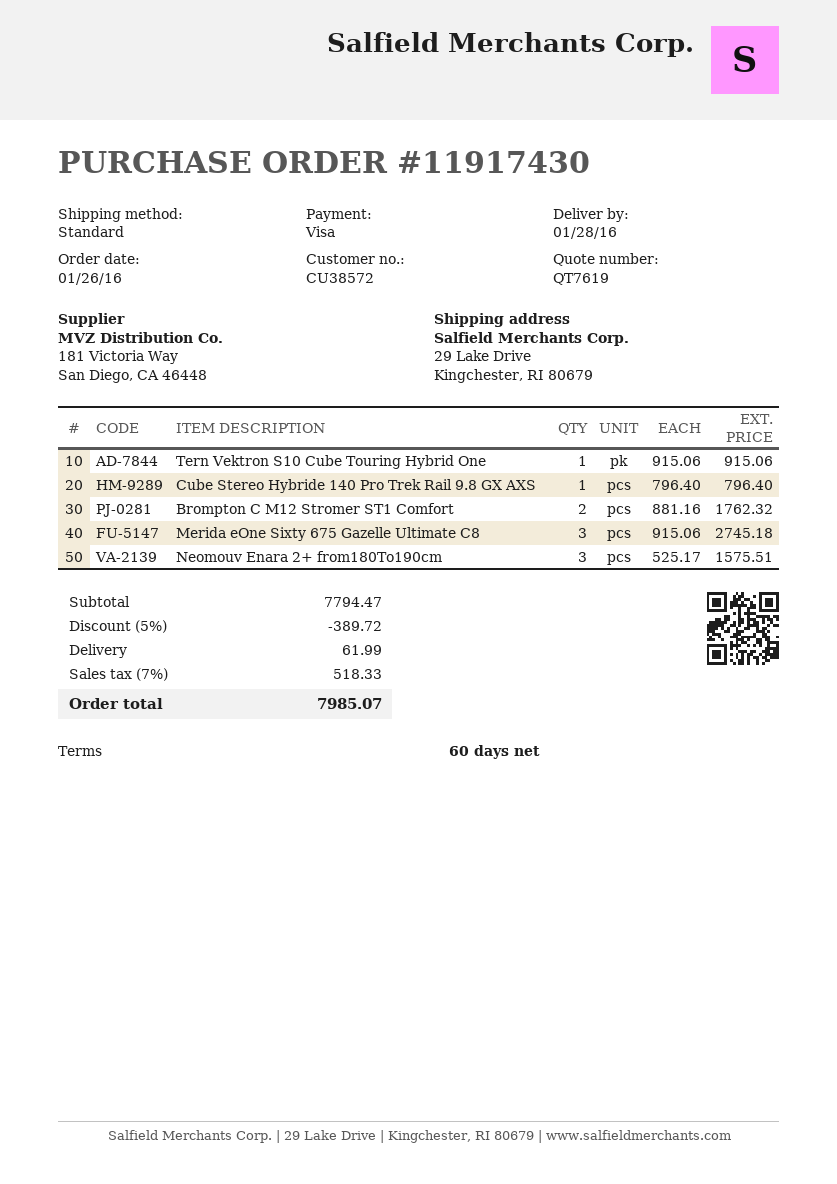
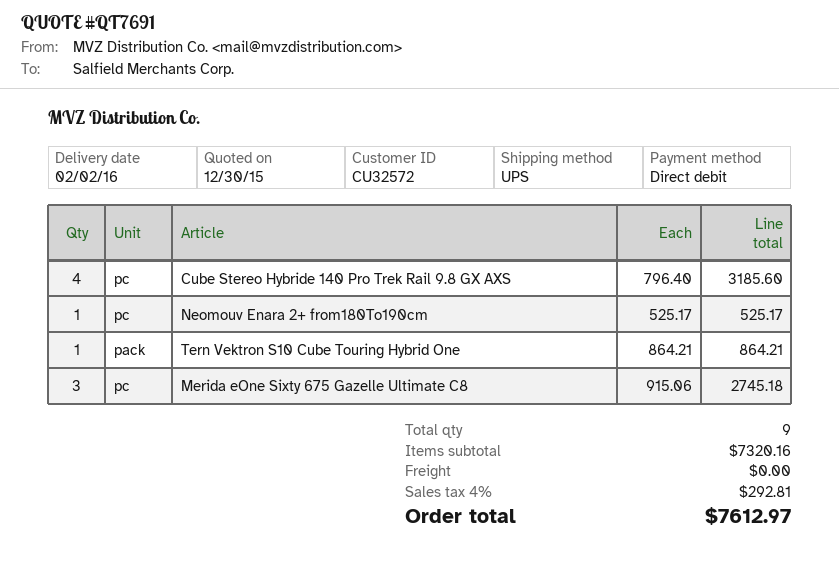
quote number: QT7619 -> QT7691
delivery date: 2016-01-28 -> 2016-02-02
customer number: CU38572 -> CU32572
payment method: Visa -> direct debit
shipping method: standard -> UPS
Tern Vektron S10 Cube Touring Hybrid One: 1 x 915.06 = 915.06 -> 1 x 864.21 = 864.21
Cube Stereo Hybride 140 Pro Trek Rail 9.8 GX AXS: 1 x 796.40 = 796.40 -> 4 x 796.40 = 3185.60
Brompton C M12 Stromer ST1 Comfort: 2 x 881.16 = 1762.32 -> none
Neomouv Enara 2+ from180To190cm: 3 x 525.17 = 1575.51 -> 1 x 525.17 = 525.17
subtotal: 7794.47 -> 7320.16
discount: 5% = 389.72 -> none
shipping: 61.99 -> 0.00
tax: 7% = 518.33 -> 4% = 292.81
total: 7985.07 -> 7612.97

